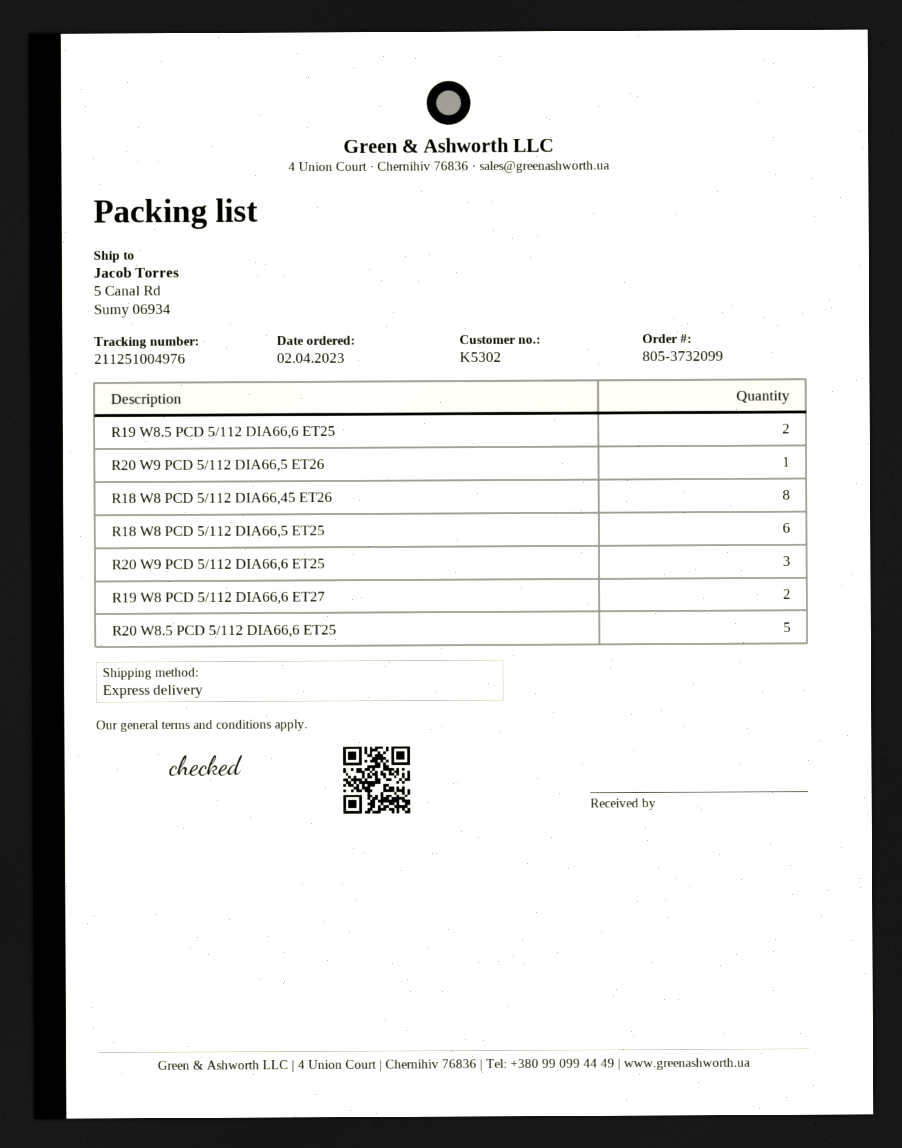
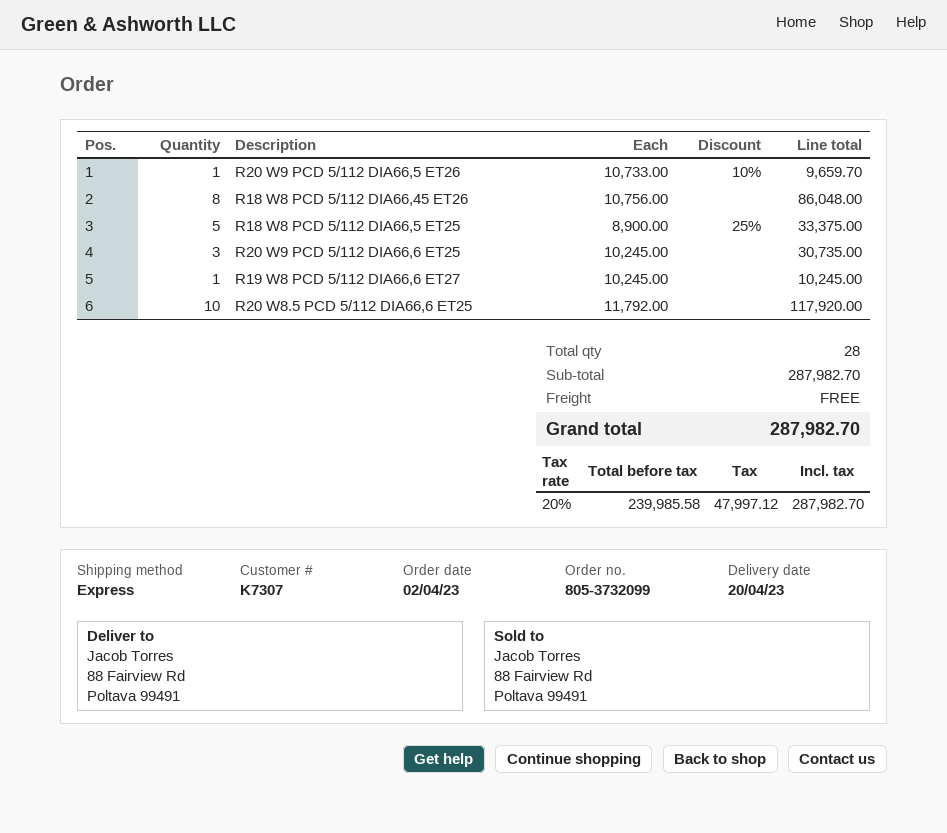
customer number: K5302 -> K7307
ship to: 5 Canal Rd, Sumy 06934 -> 88 Fairview Rd, Poltava 99491
R19 W8.5 PCD 5/112 DIA66,6 ET25: 2 -> none
R18 W8 PCD 5/112 DIA66,5 ET25: 6 -> 5
R19 W8 PCD 5/112 DIA66,6 ET27: 2 -> 1
R20 W8.5 PCD 5/112 DIA66,6 ET25: 5 -> 10

